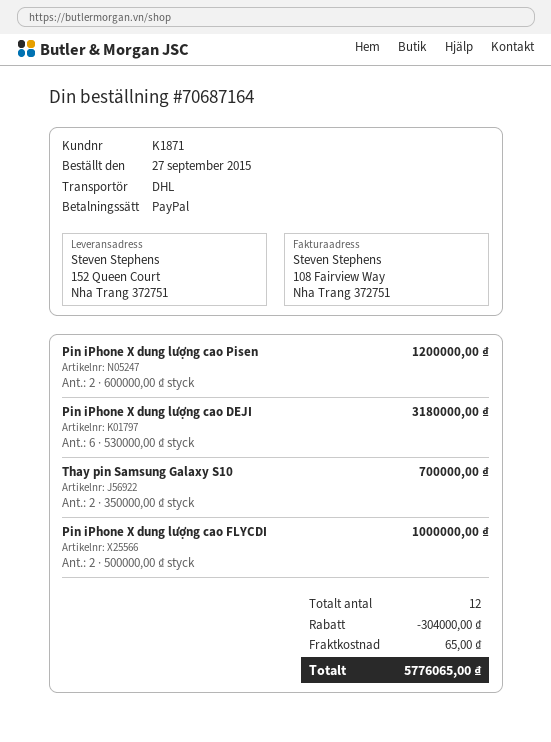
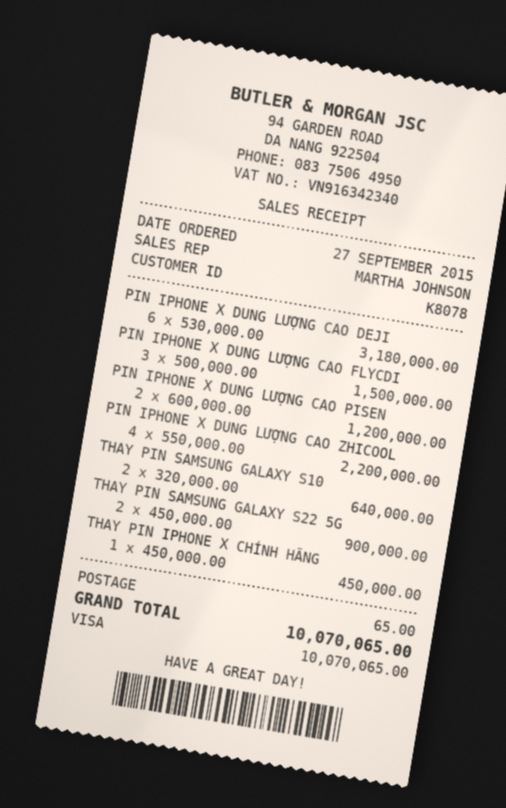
customer number: K1871 -> K8078
payment method: PayPal -> Visa
Thay pin Samsung Galaxy S10: 2 x 350000.00 = 700000.00 -> 2 x 320000.00 = 640000.00
Pin iPhone X dung lượng cao FLYCDI: 2 x 500000.00 = 1000000.00 -> 3 x 500000.00 = 1500000.00
PIN IPHONE X DUNG LƯỢNG CAO ZHICOOL: none -> 4 x 550000.00 = 2200000.00
THAY PIN SAMSUNG GALAXY S22 5G: none -> 2 x 450000.00 = 900000.00
THAY PIN IPHONE X CHÍNH HÃNG: none -> 1 x 450000.00 = 450000.00
discount: 304000.00 -> none
total: 5776065.00 -> 10070065.00

